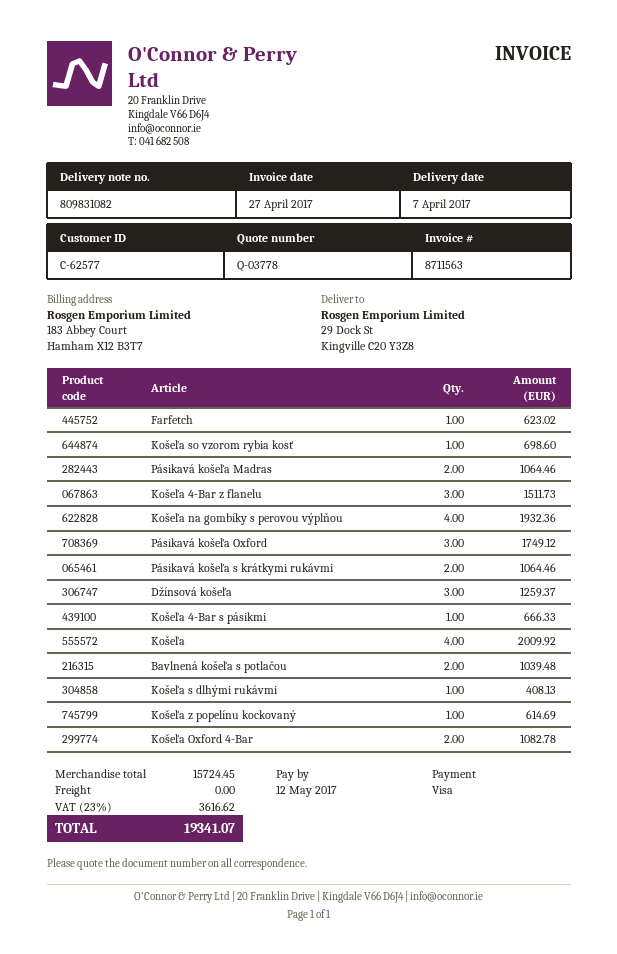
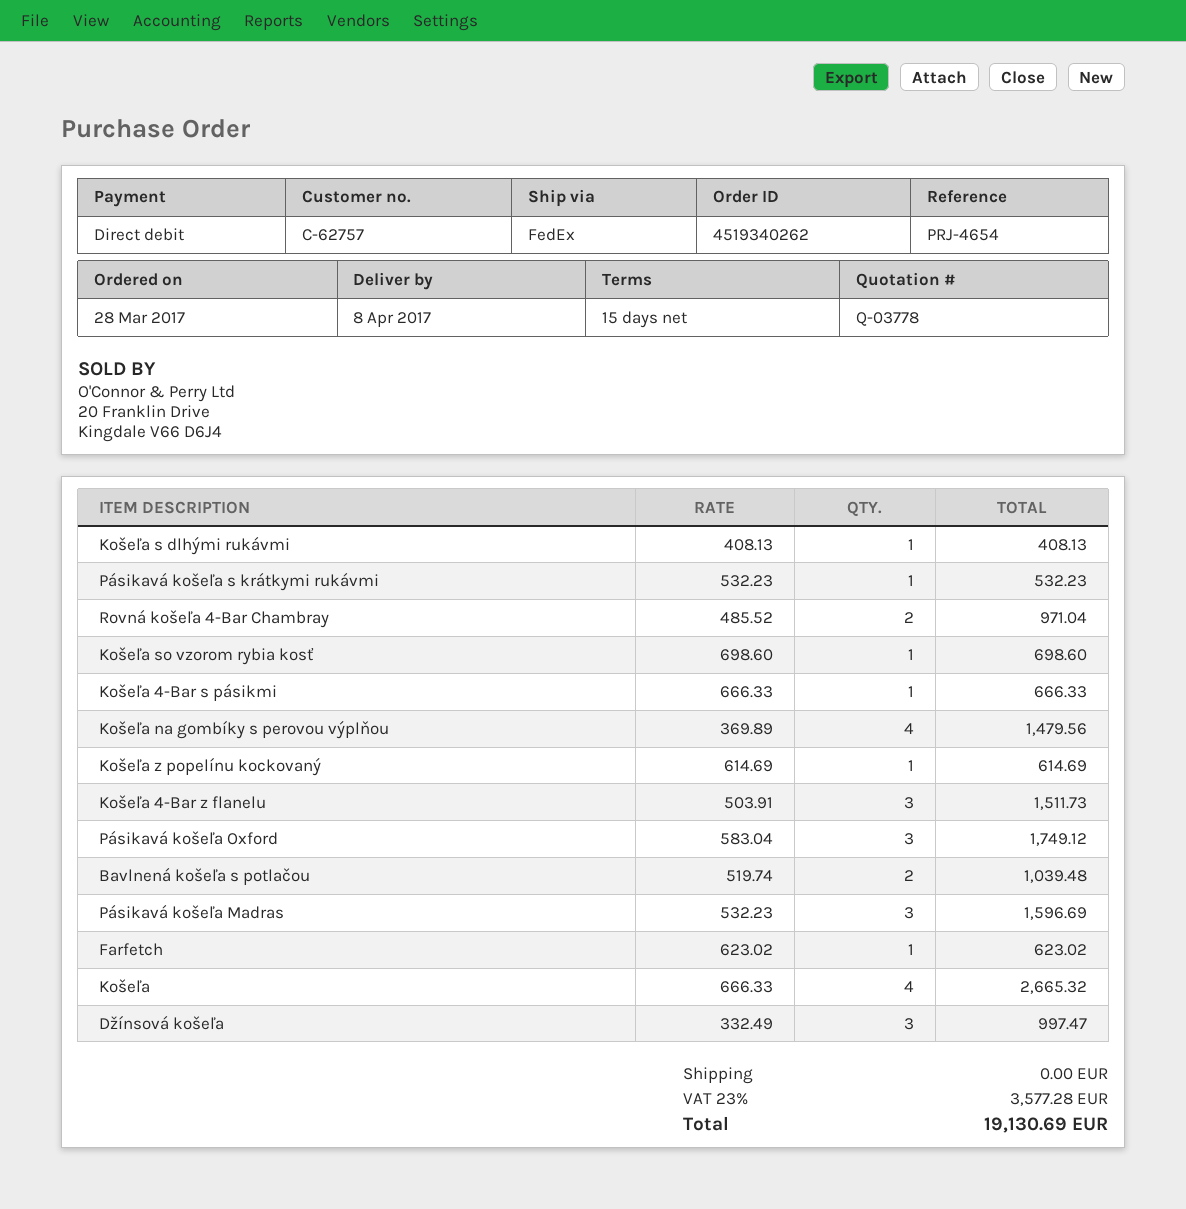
delivery date: 2017-04-07 -> 2017-04-08
customer number: C-62577 -> C-62757
payment method: Visa -> direct debit
Pásikavá košeľa Madras: 2 for 1064.46 -> 3 for 1596.69
Košeľa na gombíky s perovou výplňou: 4 for 1932.36 -> 4 for 1479.56
Pásikavá košeľa s krátkymi rukávmi: 2 for 1064.46 -> 1 for 532.23
Džínsová košeľa: 3 for 1259.37 -> 3 for 997.47
Košeľa: 4 for 2009.92 -> 4 for 2665.32
Košeľa Oxford 4-Bar: 2 for 1082.78 -> none
Rovná košeľa 4-Bar Chambray: none -> 2 for 971.04
tax: 23% = 3616.62 -> 23% = 3577.28
total: 19341.07 -> 19130.69

